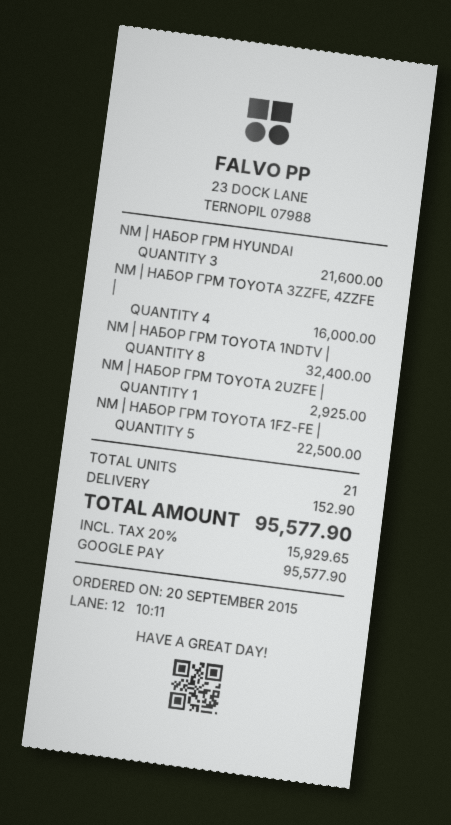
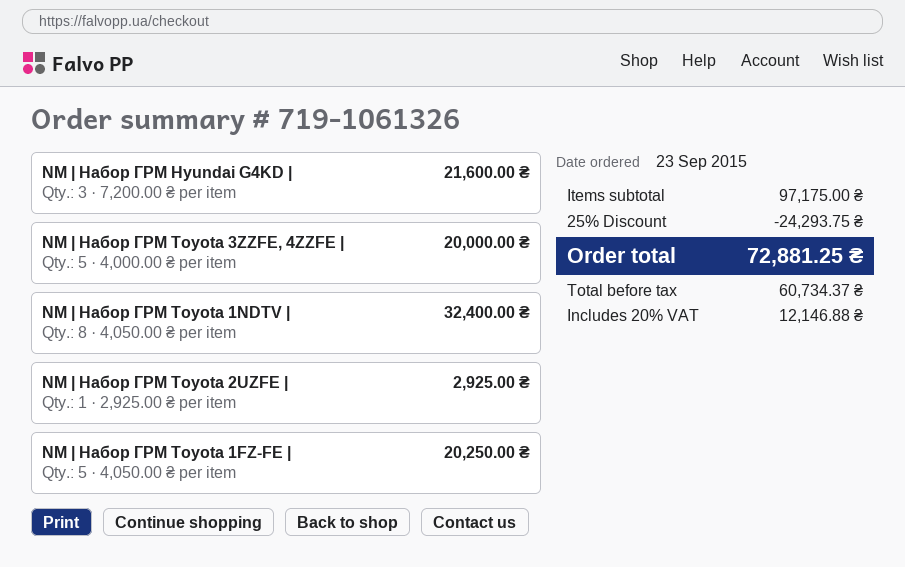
order date: 2015-09-20 -> 2015-09-23
NM | НАБОР ГРМ TOYOTA 3ZZFE, 4ZZFE |: 4 for 16000.00 -> 5 for 20000.00
NM | НАБОР ГРМ TOYOTA 1FZ-FE |: 5 for 22500.00 -> 5 for 20250.00
discount: none -> 25% = 24293.75
shipping: 152.90 -> none
tax: 20% = 15929.65 -> 20% = 12146.88
total: 95577.90 -> 72881.25

